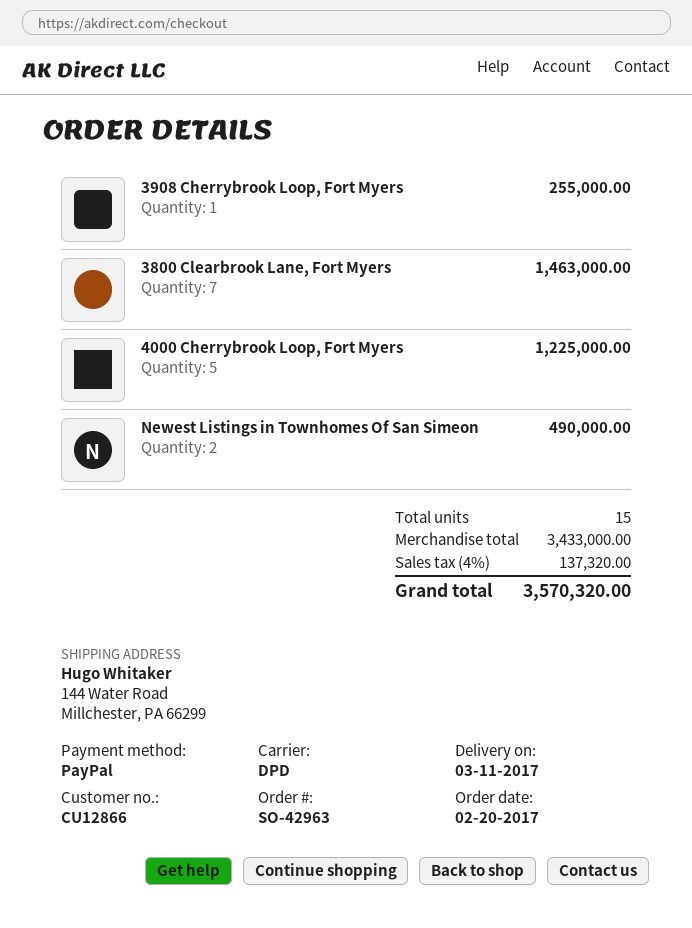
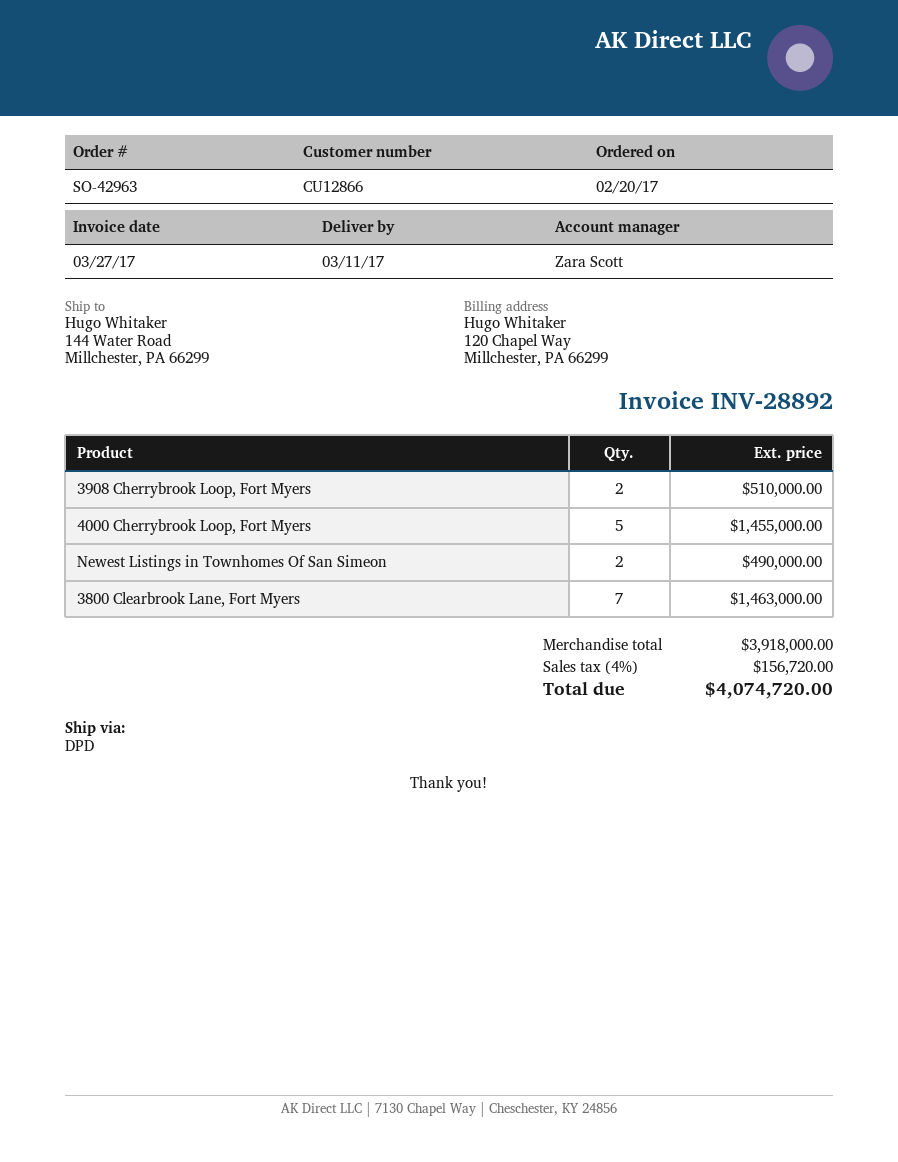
3908 Cherrybrook Loop, Fort Myers: 1 for 255000.00 -> 2 for 510000.00
4000 Cherrybrook Loop, Fort Myers: 5 for 1225000.00 -> 5 for 1455000.00
subtotal: 3433000.00 -> 3918000.00
tax: 4% = 137320.00 -> 4% = 156720.00
total: 3570320.00 -> 4074720.00

